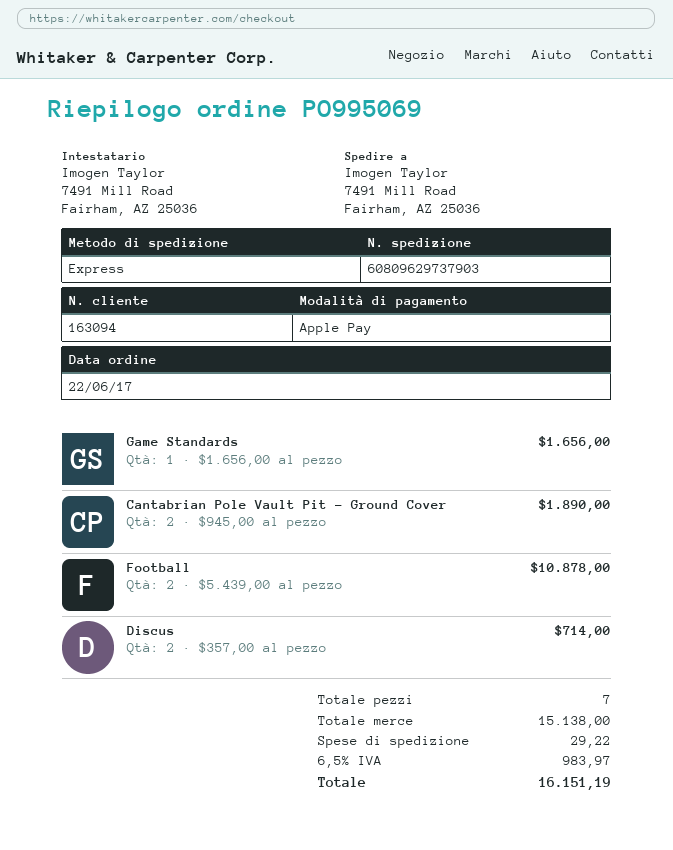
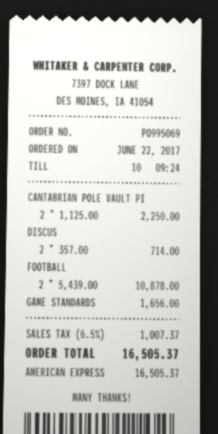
payment method: Apple Pay -> American Express
Cantabrian Pole Vault Pit – Ground Cover: 2 x 945.00 = 1890.00 -> 2 x 1125.00 = 2250.00
shipping: 29.22 -> none
tax: 6.5% = 983.97 -> 6.5% = 1007.37
total: 16151.19 -> 16505.37

